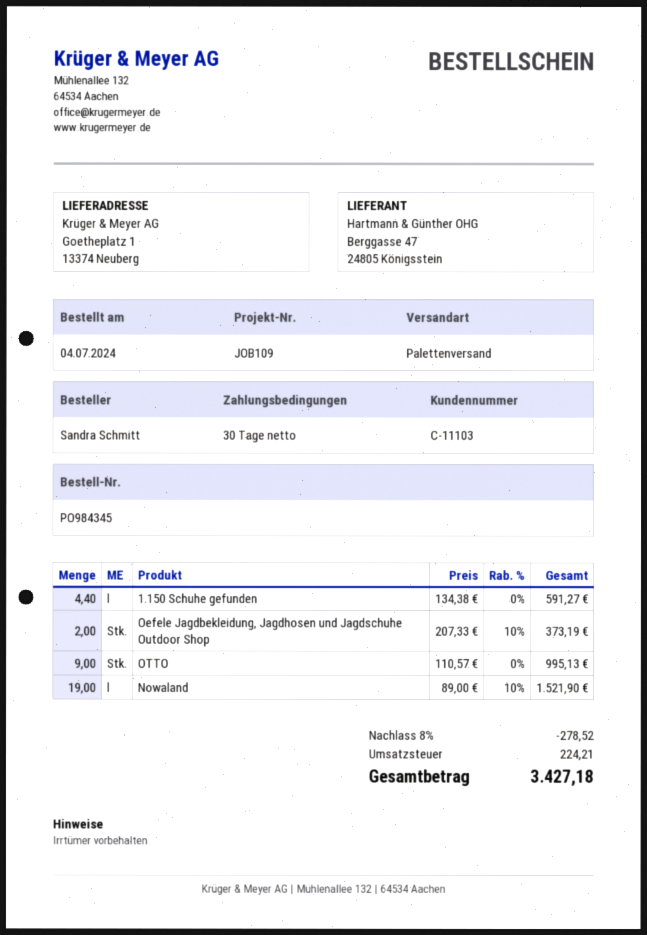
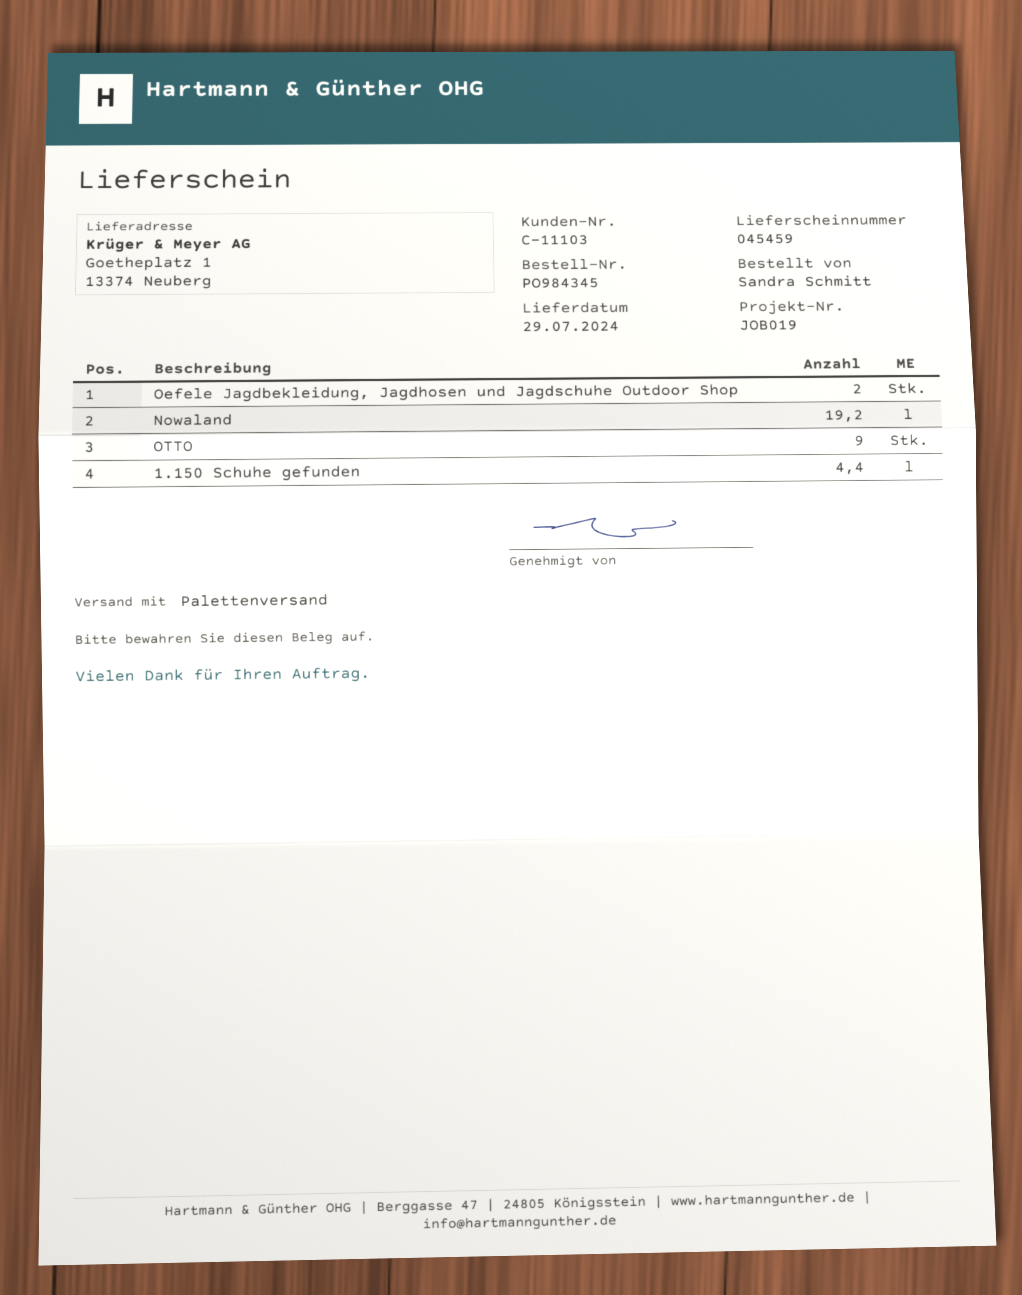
reference: JOB109 -> JOB019
Nowaland: 19 -> 19.2

